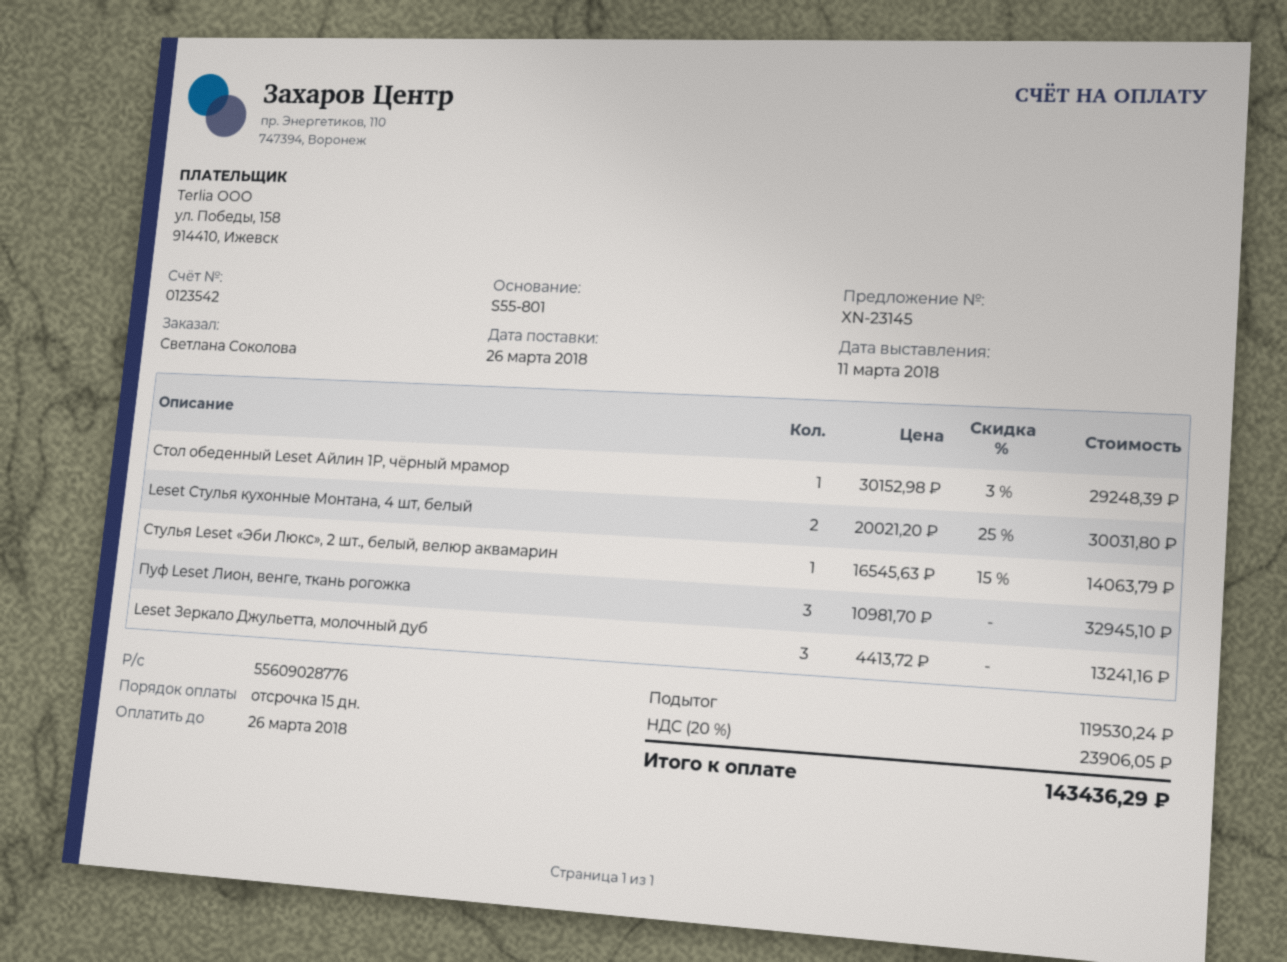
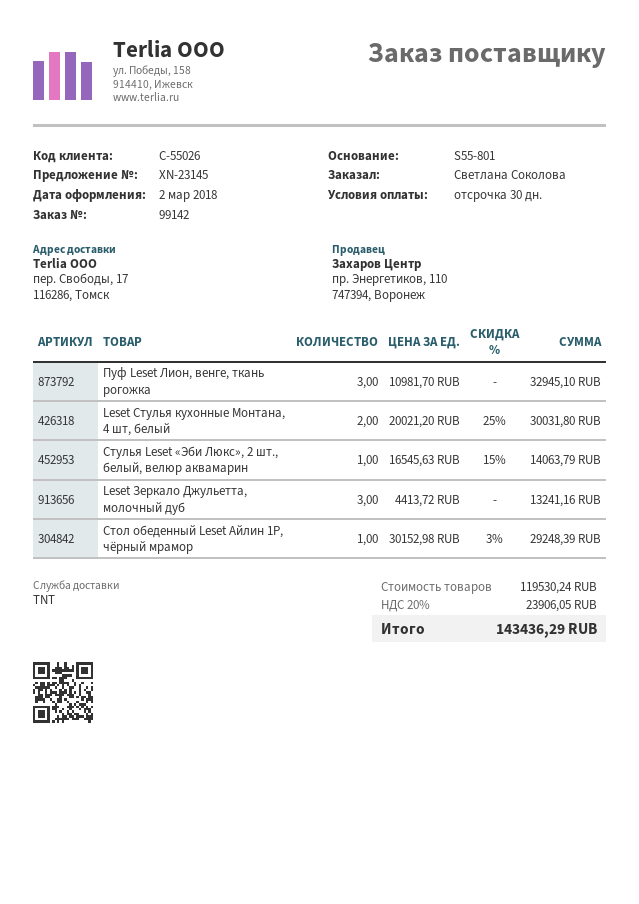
payment terms: 15 days -> 30 days

